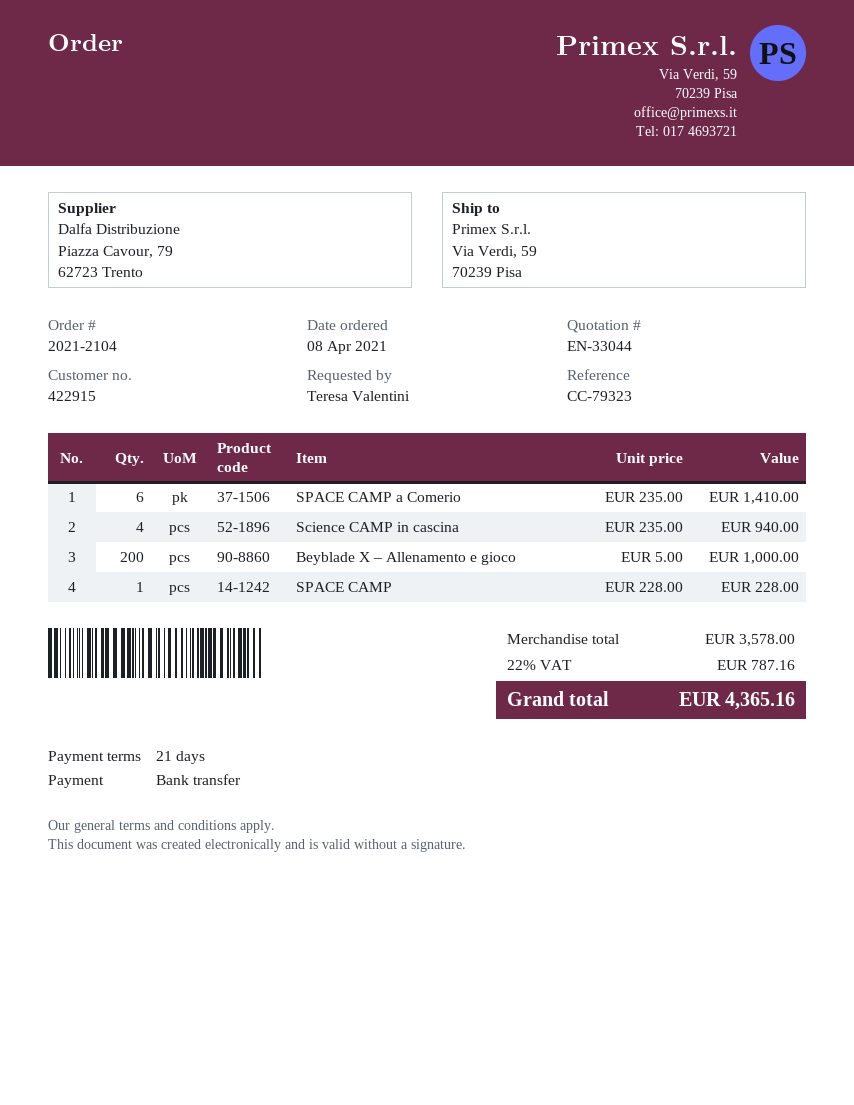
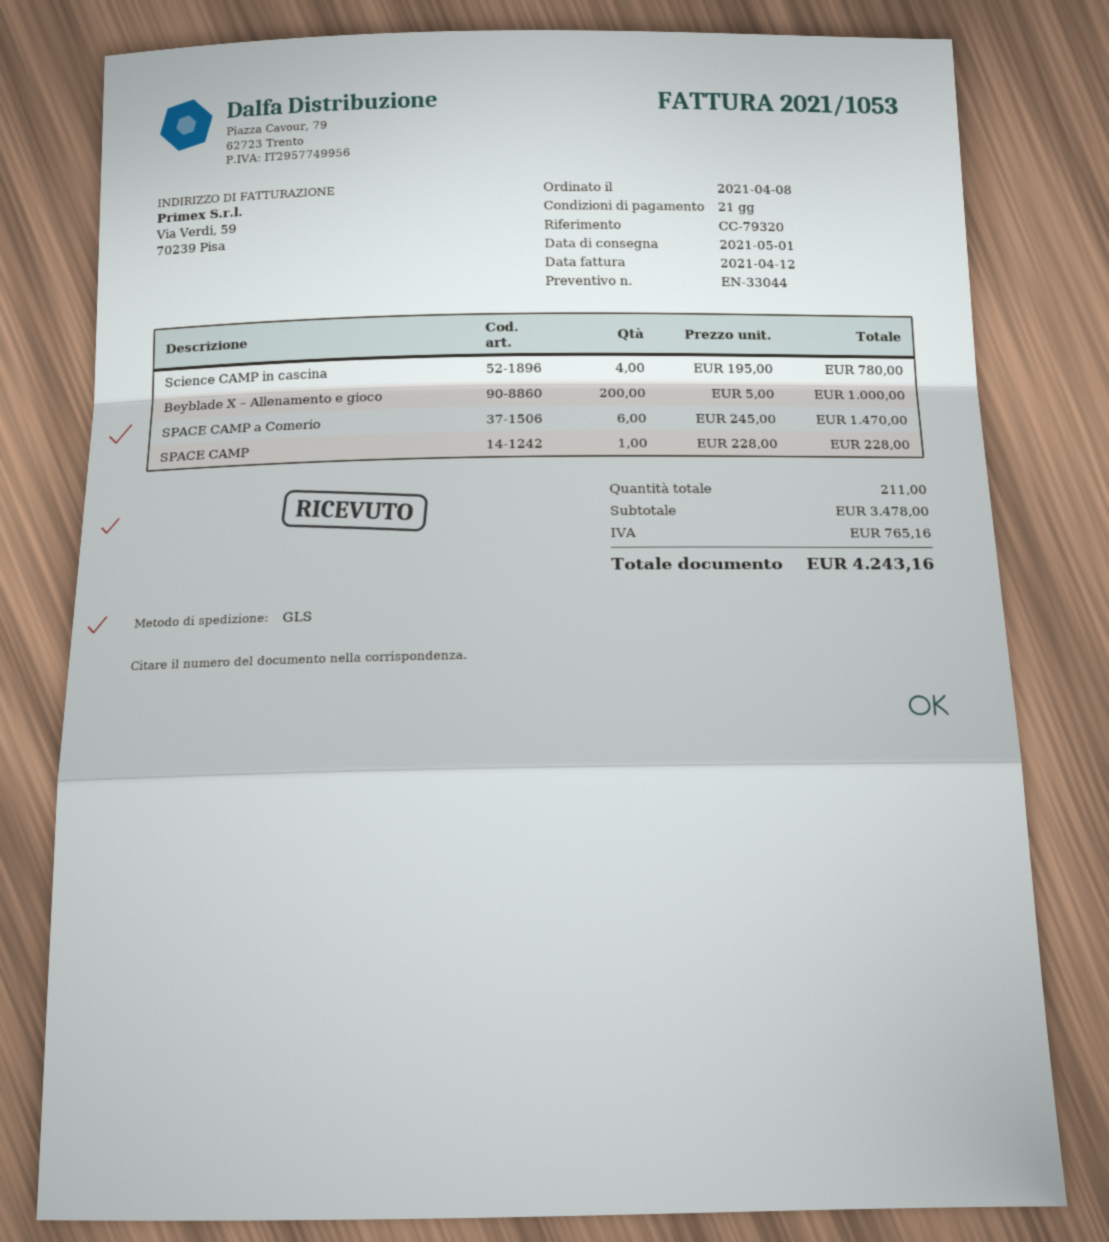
reference: CC-79323 -> CC-79320
SPACE CAMP a Comerio: 6 x 235.00 = 1410.00 -> 6 x 245.00 = 1470.00
Science CAMP in cascina: 4 x 235.00 = 940.00 -> 4 x 195.00 = 780.00
subtotal: 3578.00 -> 3478.00
tax: 787.16 -> 765.16
total: 4365.16 -> 4243.16

